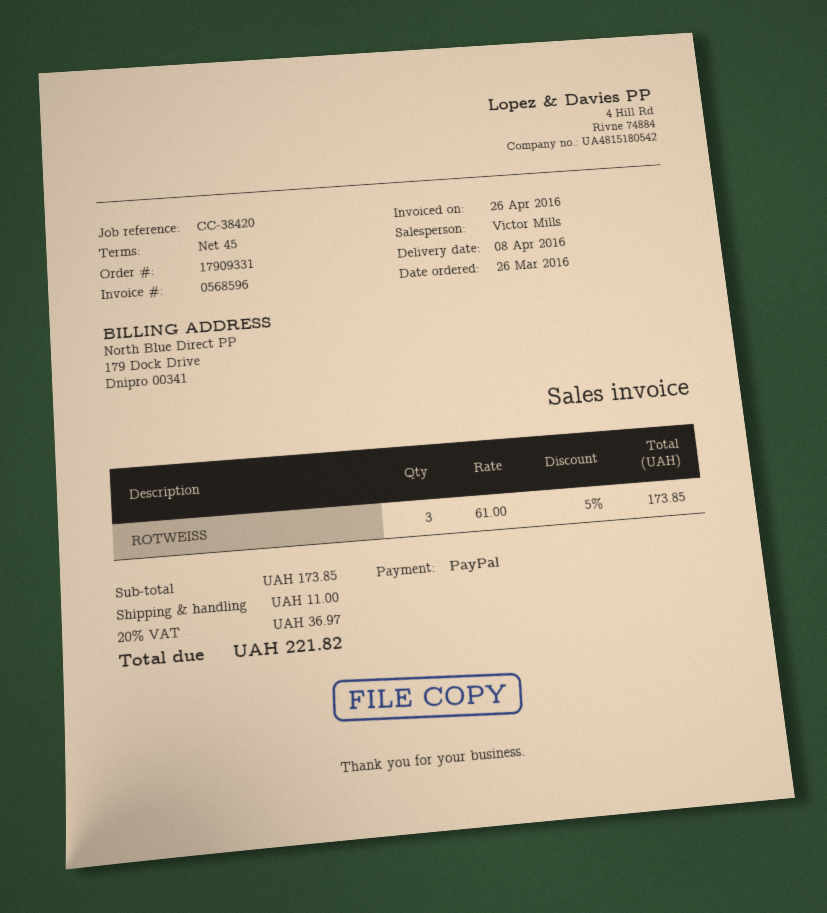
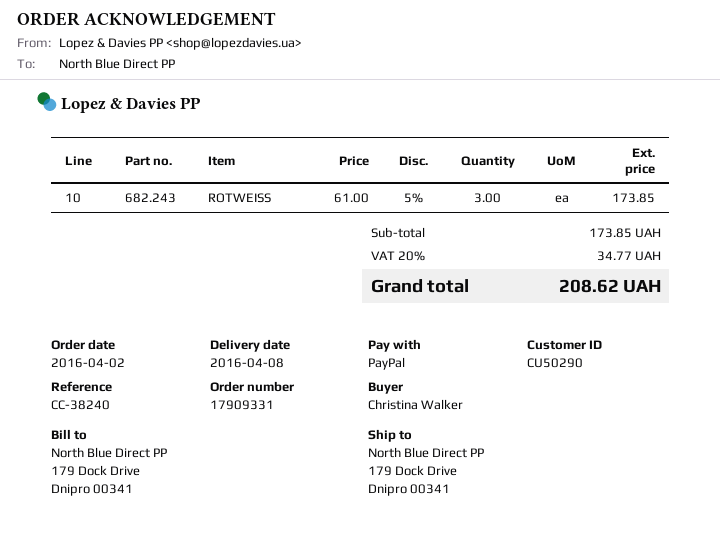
order date: 2016-03-26 -> 2016-04-02
reference: CC-38420 -> CC-38240
shipping: 11.00 -> none
tax: 20% = 36.97 -> 20% = 34.77
total: 221.82 -> 208.62

